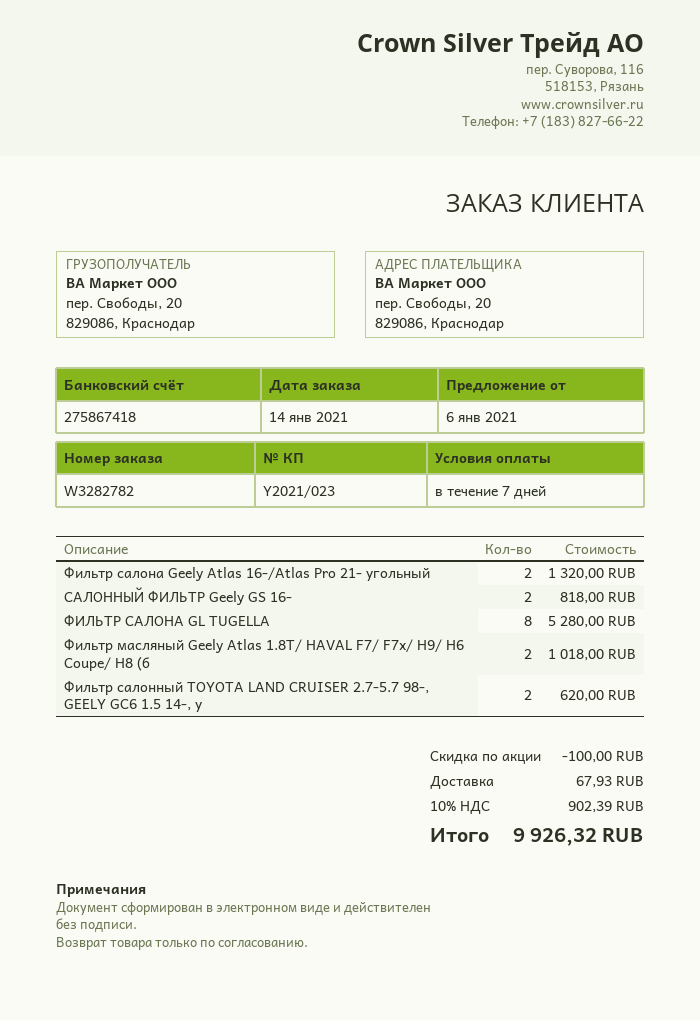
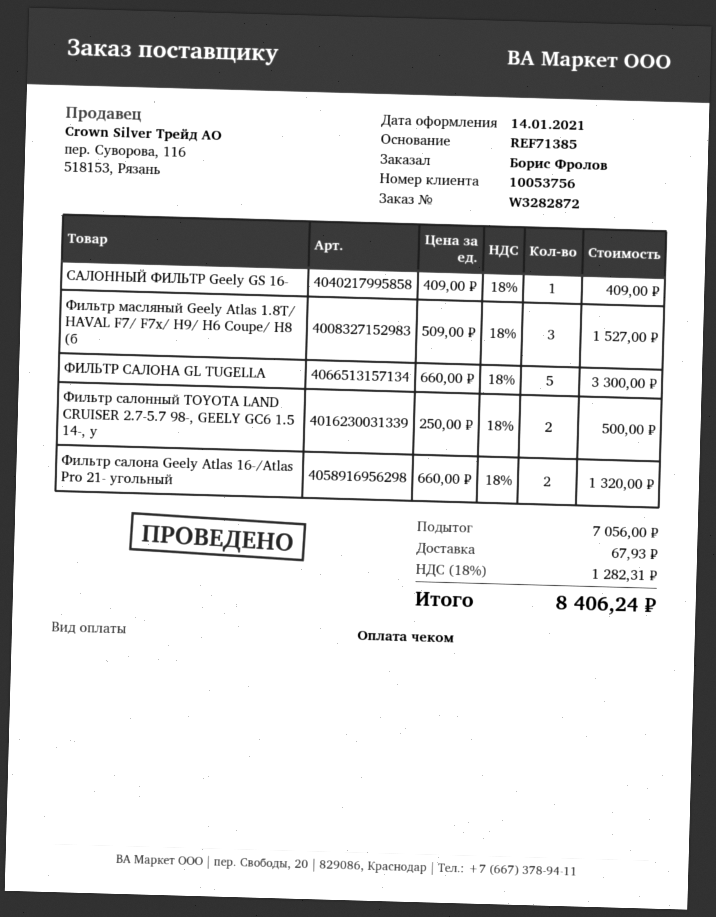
order number: W3282782 -> W3282872
САЛОННЫЙ ФИЛЬТР Geely GS 16-: 2 for 818.00 -> 1 for 409.00
ФИЛЬТР САЛОНА GL TUGELLA: 8 for 5280.00 -> 5 for 3300.00
Фильтр масляный Geely Atlas 1.8T/ HAVAL F7/ F7x/ H9/ H6 Coupe/ H8 (б: 2 for 1018.00 -> 3 for 1527.00
Фильтр салонный TOYOTA LAND CRUISER 2.7-5.7 98-, GEELY GC6 1.5 14-, у: 2 for 620.00 -> 2 for 500.00
discount: 100.00 -> none
tax: 10% = 902.39 -> 18% = 1282.31
total: 9926.32 -> 8406.24

